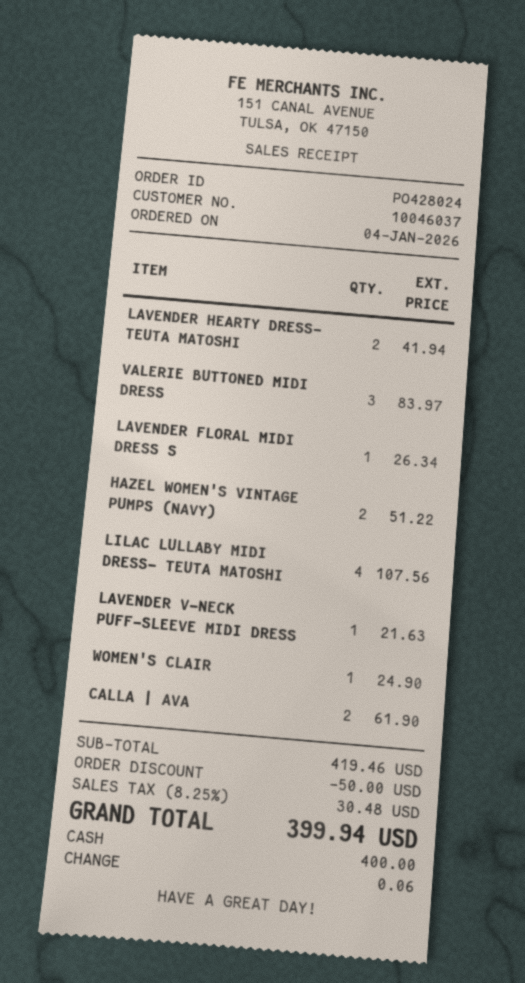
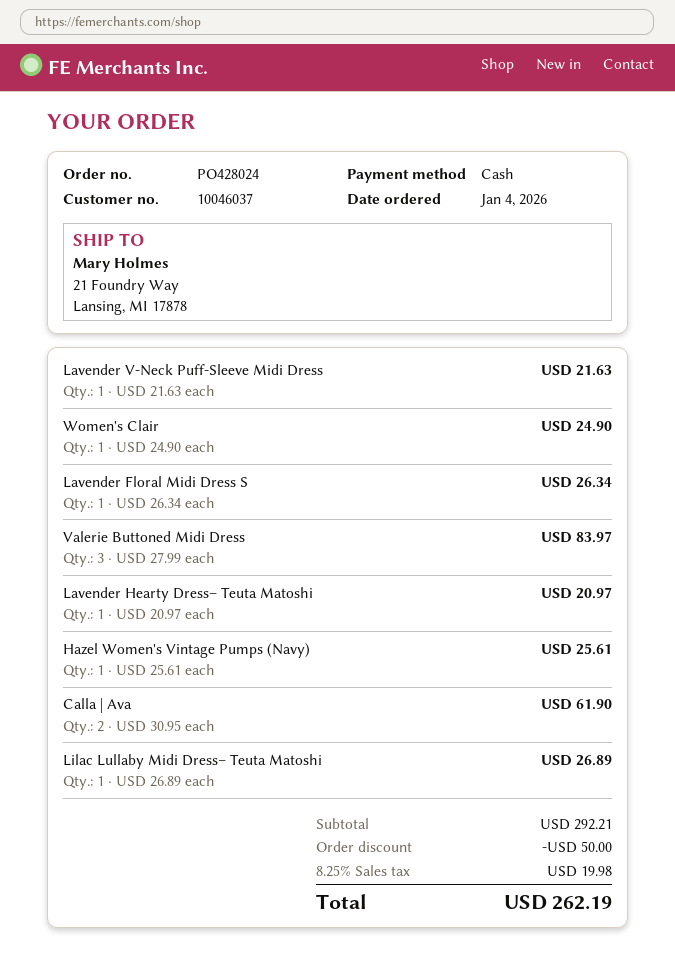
LAVENDER HEARTY DRESS– TEUTA MATOSHI: 2 for 41.94 -> 1 for 20.97
HAZEL WOMEN'S VINTAGE PUMPS (NAVY): 2 for 51.22 -> 1 for 25.61
LILAC LULLABY MIDI DRESS– TEUTA MATOSHI: 4 for 107.56 -> 1 for 26.89
subtotal: 419.46 -> 292.21
tax: 8.25% = 30.48 -> 8.25% = 19.98
total: 399.94 -> 262.19

